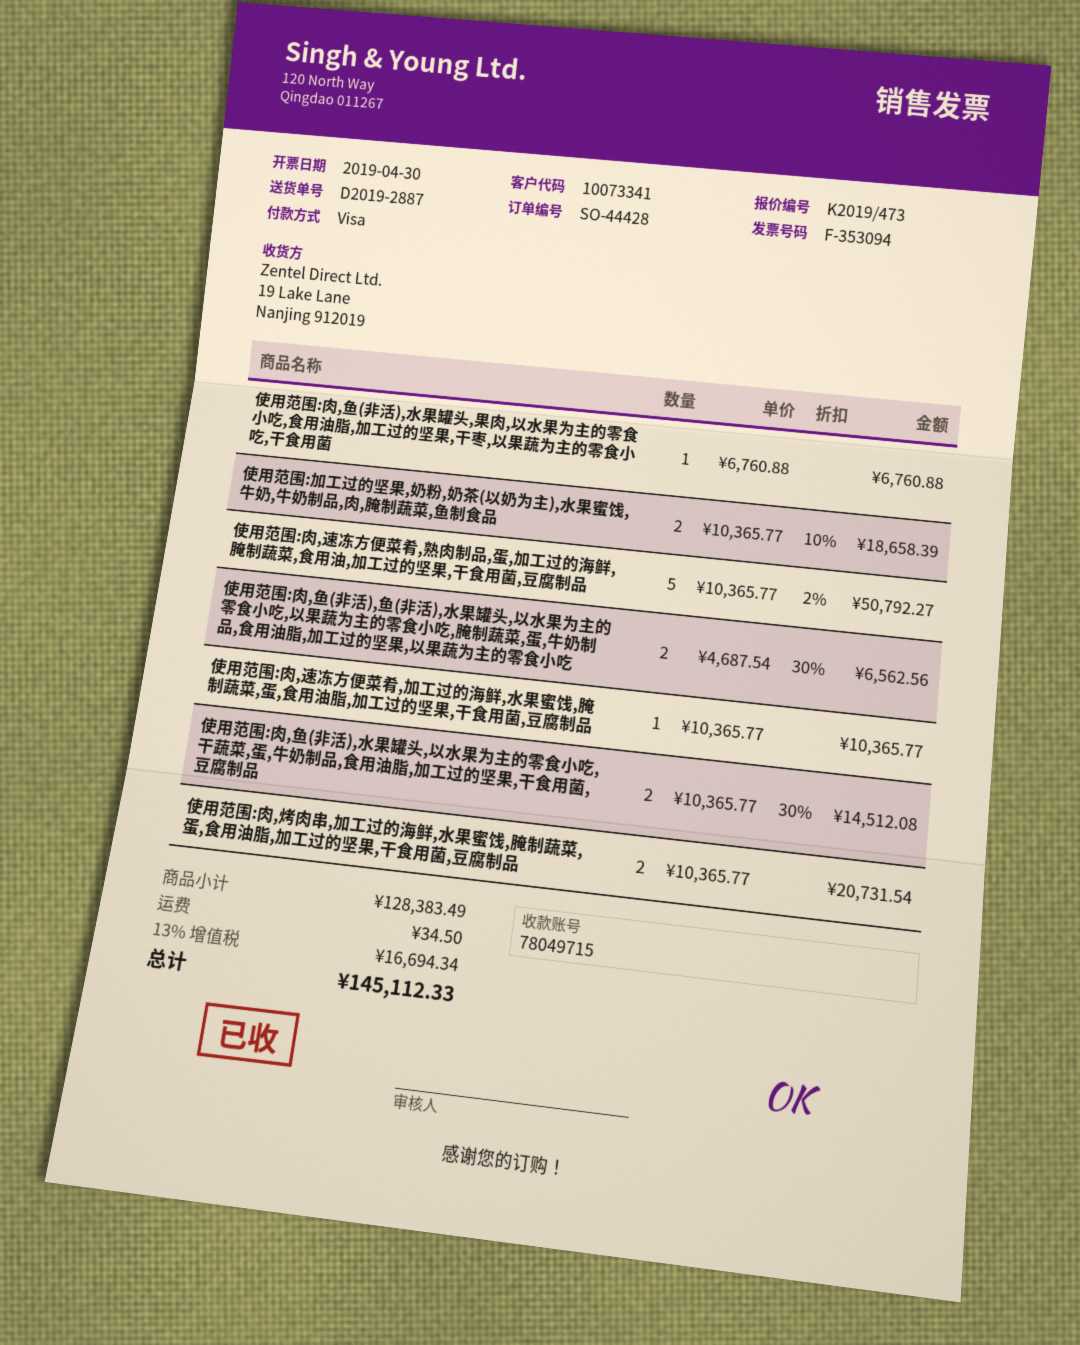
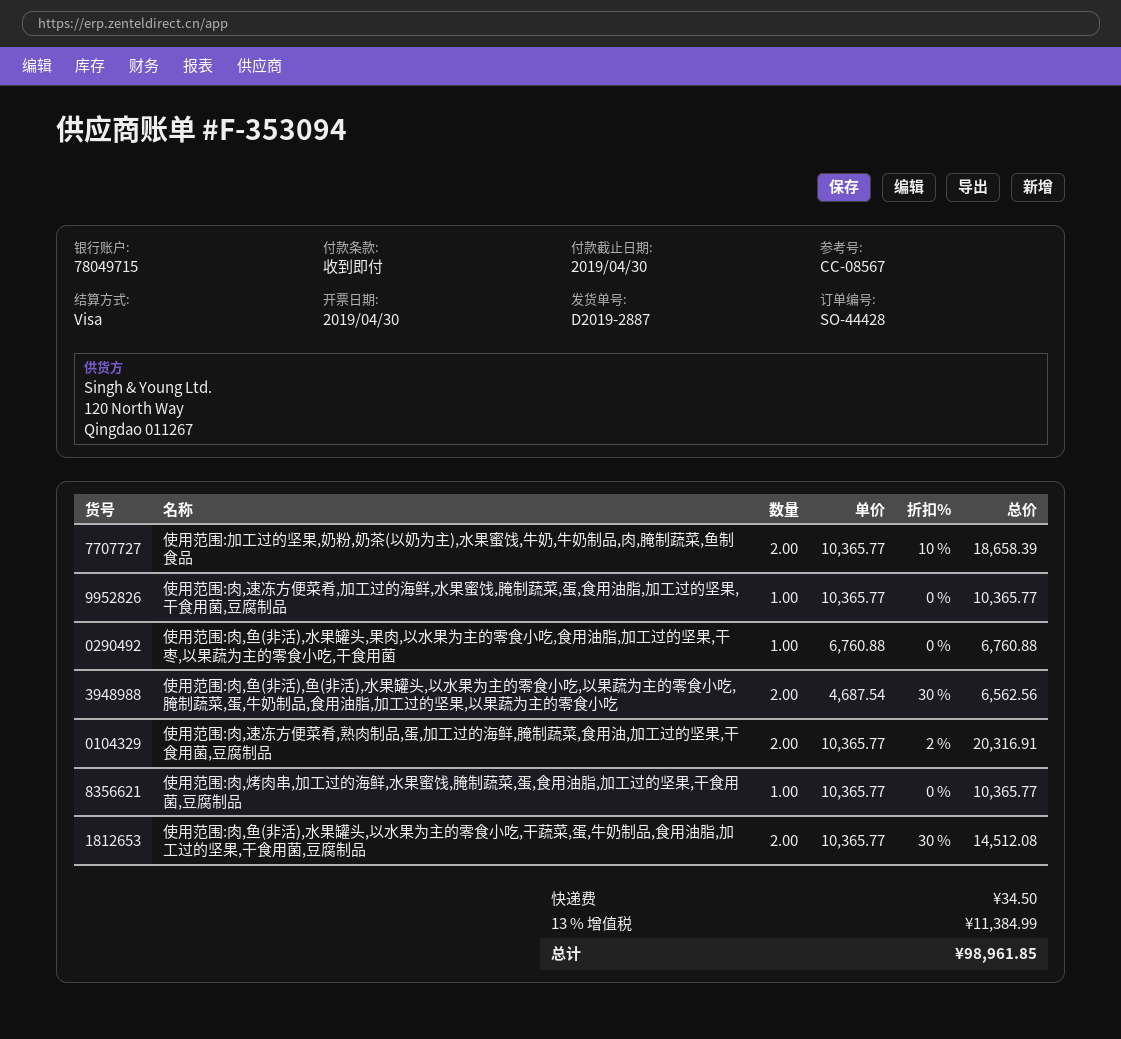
使用范围:肉,速冻方便菜肴,熟肉制品,蛋,加工过的海鲜,腌制蔬菜,食用油,加工过的坚果,干食用菌,豆腐制品: 5 x 10365.77 - 2% = 50792.27 -> 2 x 10365.77 - 2% = 20316.91
使用范围:肉,烤肉串,加工过的海鲜,水果蜜饯,腌制蔬菜,蛋,食用油脂,加工过的坚果,干食用菌,豆腐制品: 2 x 10365.77 = 20731.54 -> 1 x 10365.77 = 10365.77
tax: 13% = 16694.34 -> 13% = 11384.99
total: 145112.33 -> 98961.85

